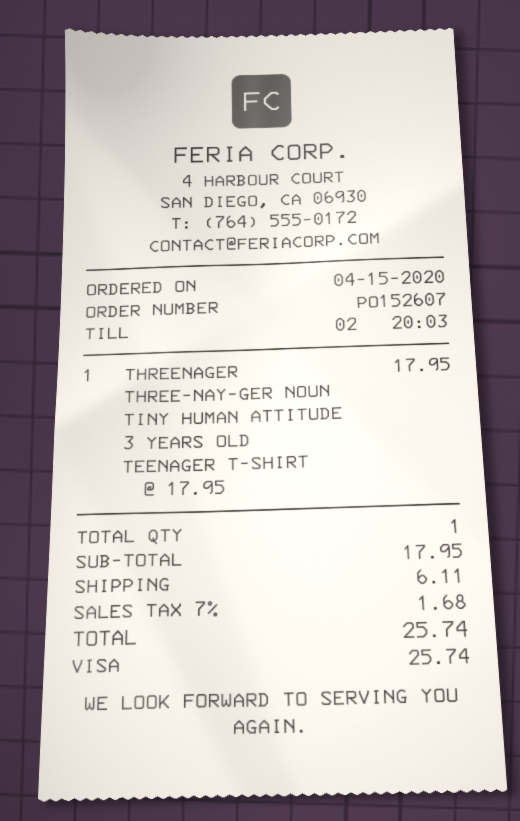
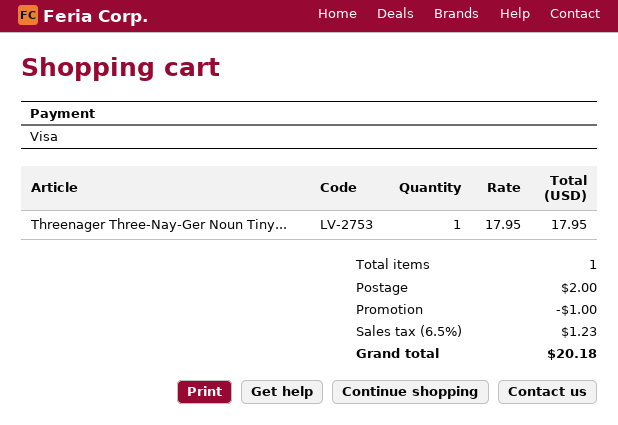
discount: none -> 1.00
shipping: 6.11 -> 2.00
tax: 7% = 1.68 -> 6.5% = 1.23
total: 25.74 -> 20.18

